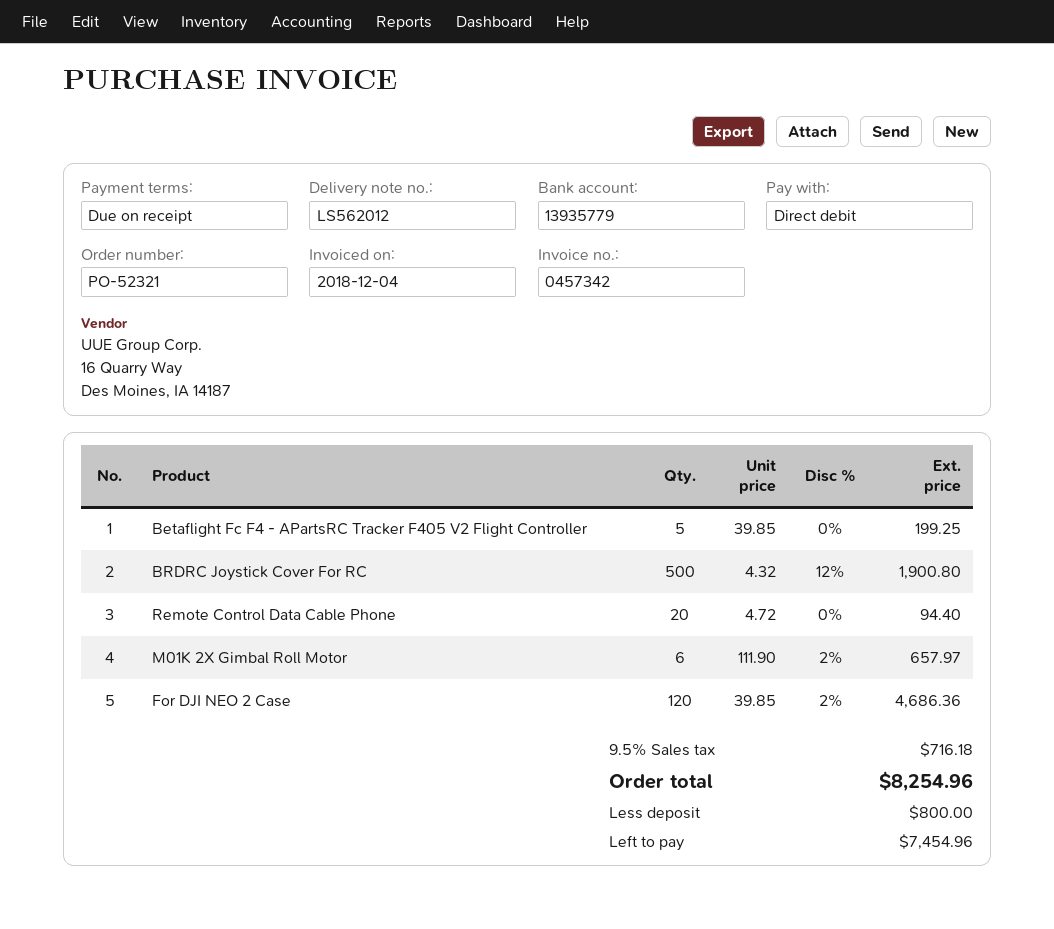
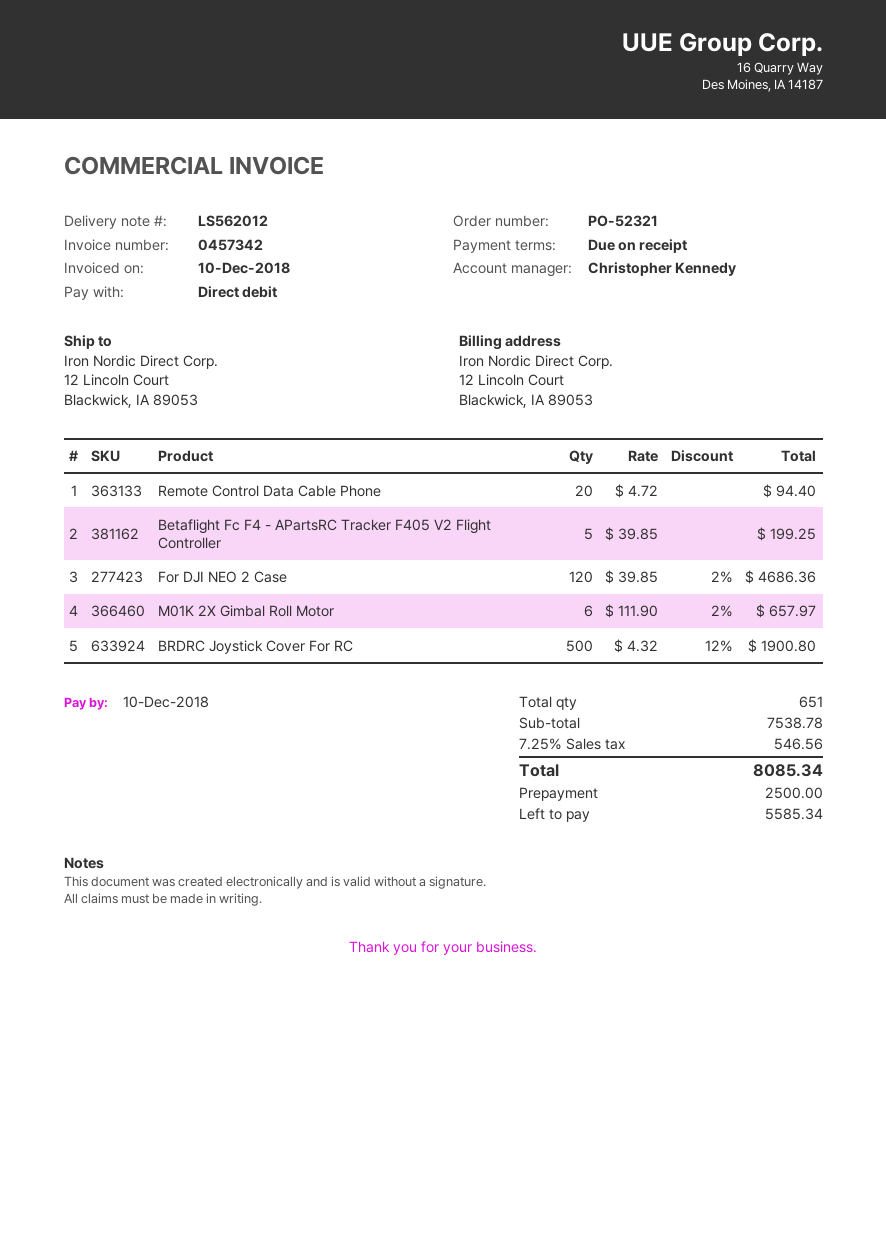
invoice date: 2018-12-04 -> 2018-12-10
tax: 9.5% = 716.18 -> 7.25% = 546.56
total: 8254.96 -> 8085.34
deposit: 800.00 -> 2500.00
balance: 7454.96 -> 5585.34

